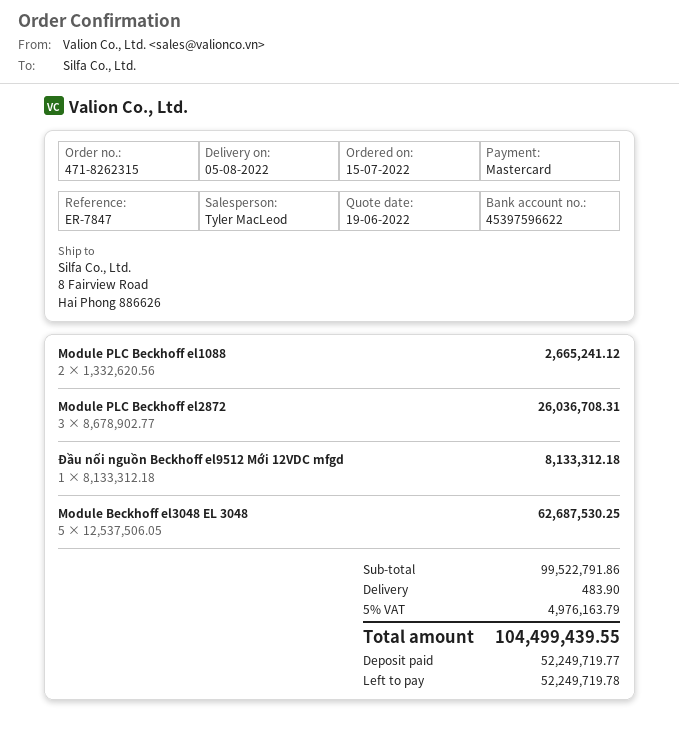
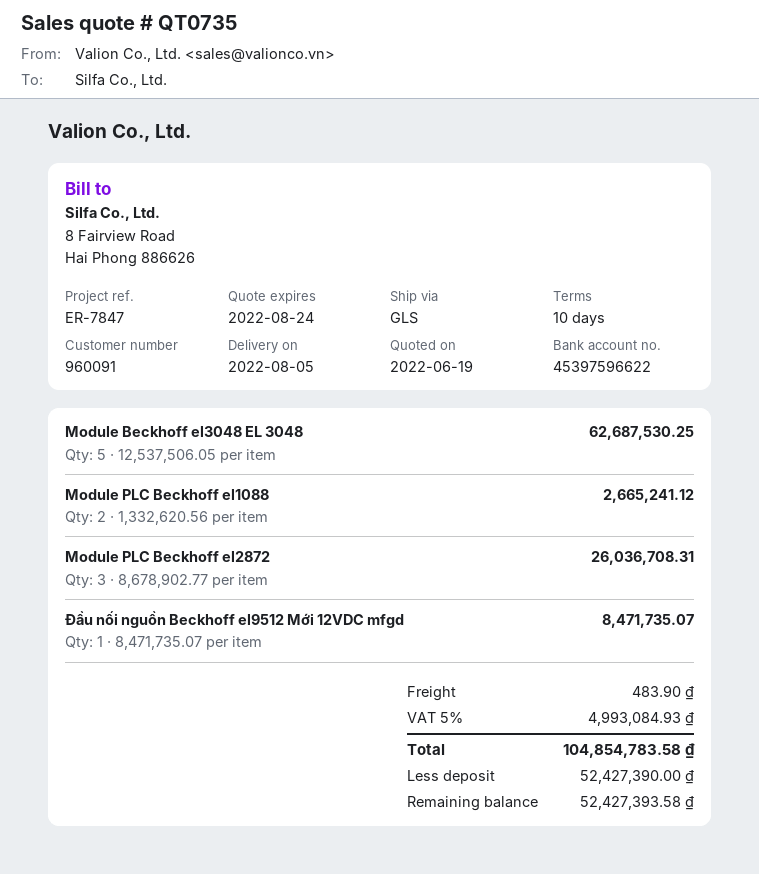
Đầu nối nguồn Beckhoff el9512 Mới 12VDC mfgd: 1 x 8133312.18 = 8133312.18 -> 1 x 8471735.07 = 8471735.07
tax: 5% = 4976163.79 -> 5% = 4993084.93
total: 104499439.55 -> 104854783.58
deposit: 52249719.77 -> 52427390.00
balance: 52249719.78 -> 52427393.58

